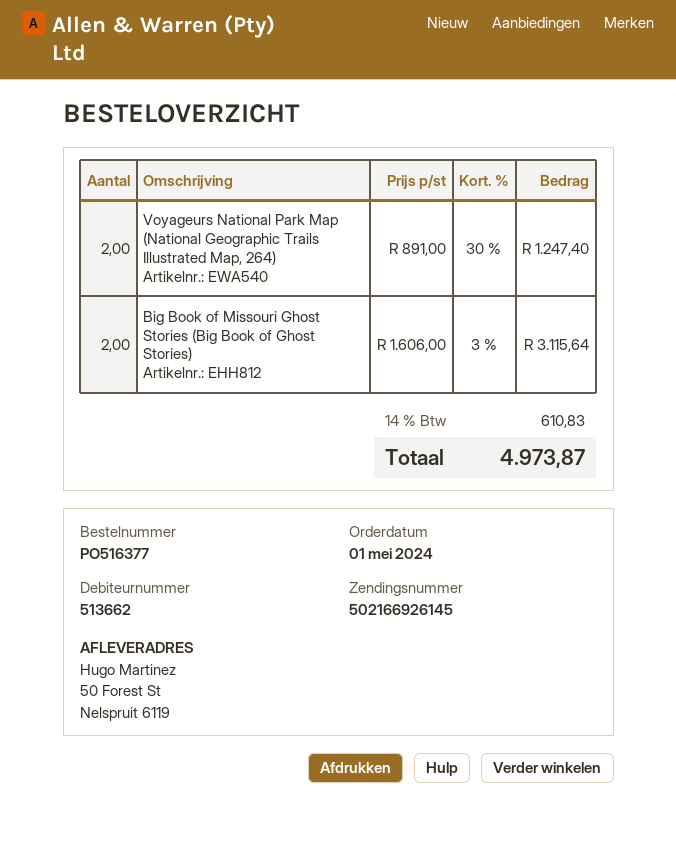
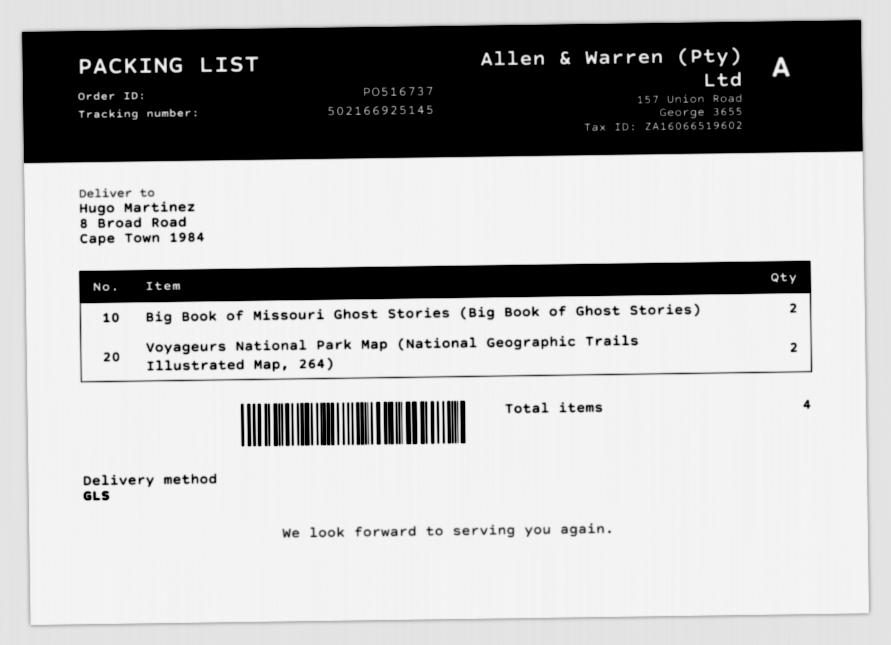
order number: PO516377 -> PO516737
tracking number: 502166926145 -> 502166925145
ship to: 50 Forest St, Nelspruit 6119 -> 8 Broad Road, Cape Town 1984

